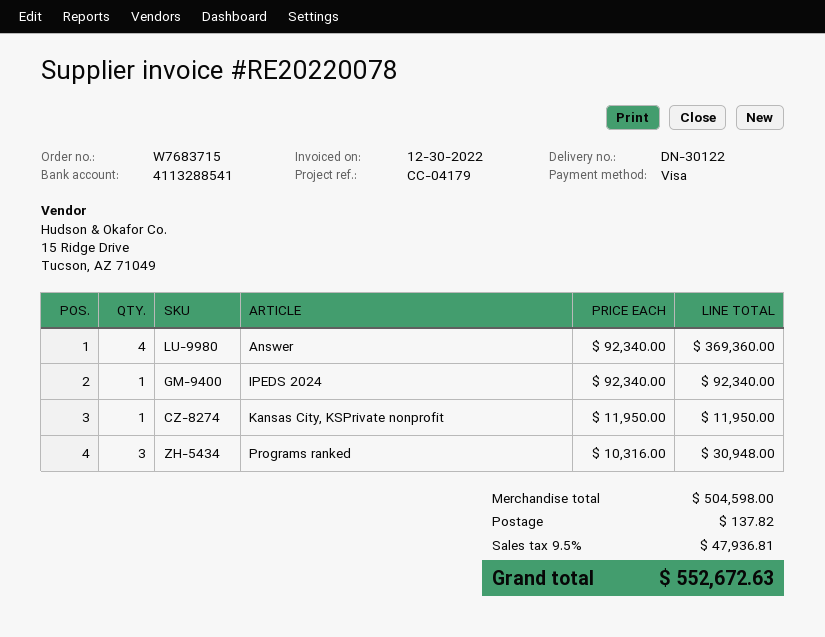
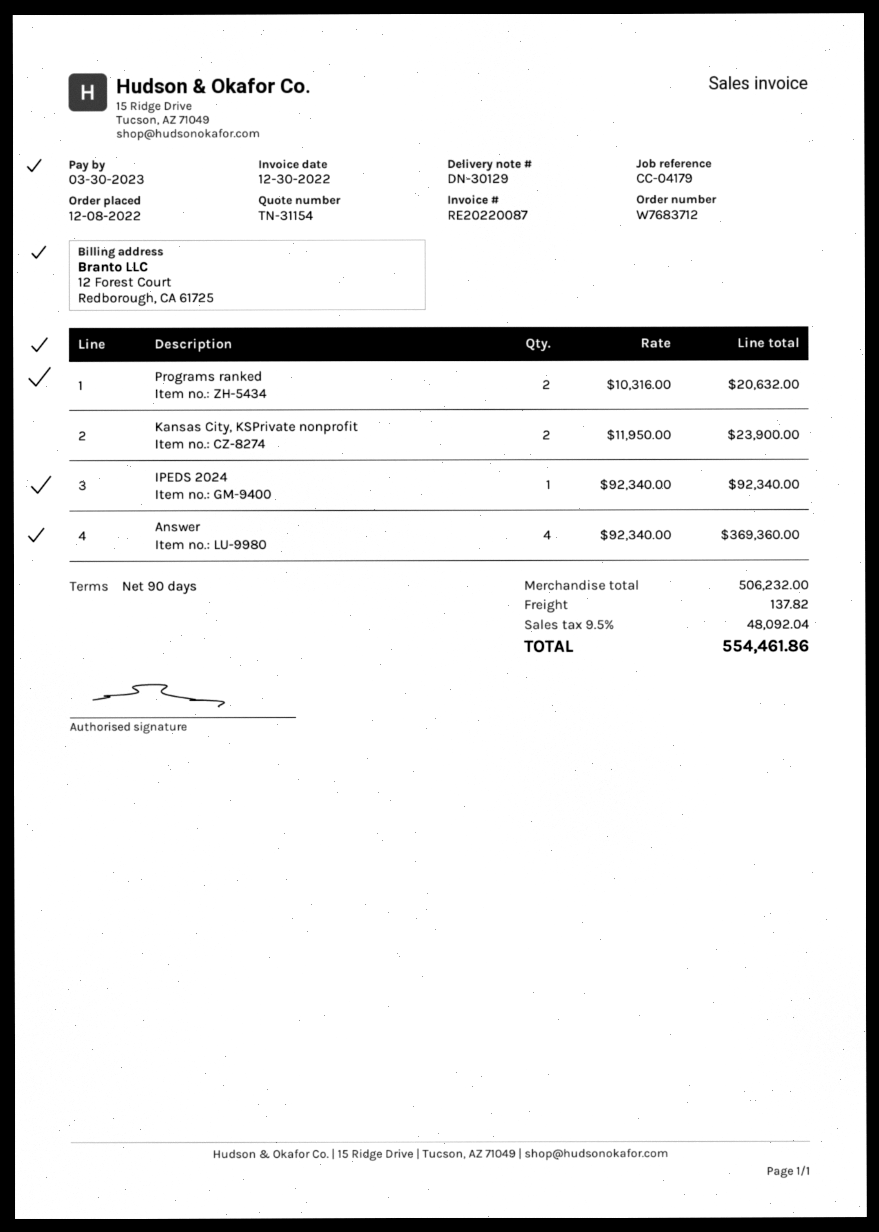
order number: W7683715 -> W7683712
delivery note number: DN-30122 -> DN-30129
invoice number: RE20220078 -> RE20220087
Kansas City, KSPrivate nonprofit: 1 x 11950.00 = 11950.00 -> 2 x 11950.00 = 23900.00
Programs ranked: 3 x 10316.00 = 30948.00 -> 2 x 10316.00 = 20632.00
subtotal: 504598.00 -> 506232.00
tax: 9.5% = 47936.81 -> 9.5% = 48092.04
total: 552672.63 -> 554461.86

